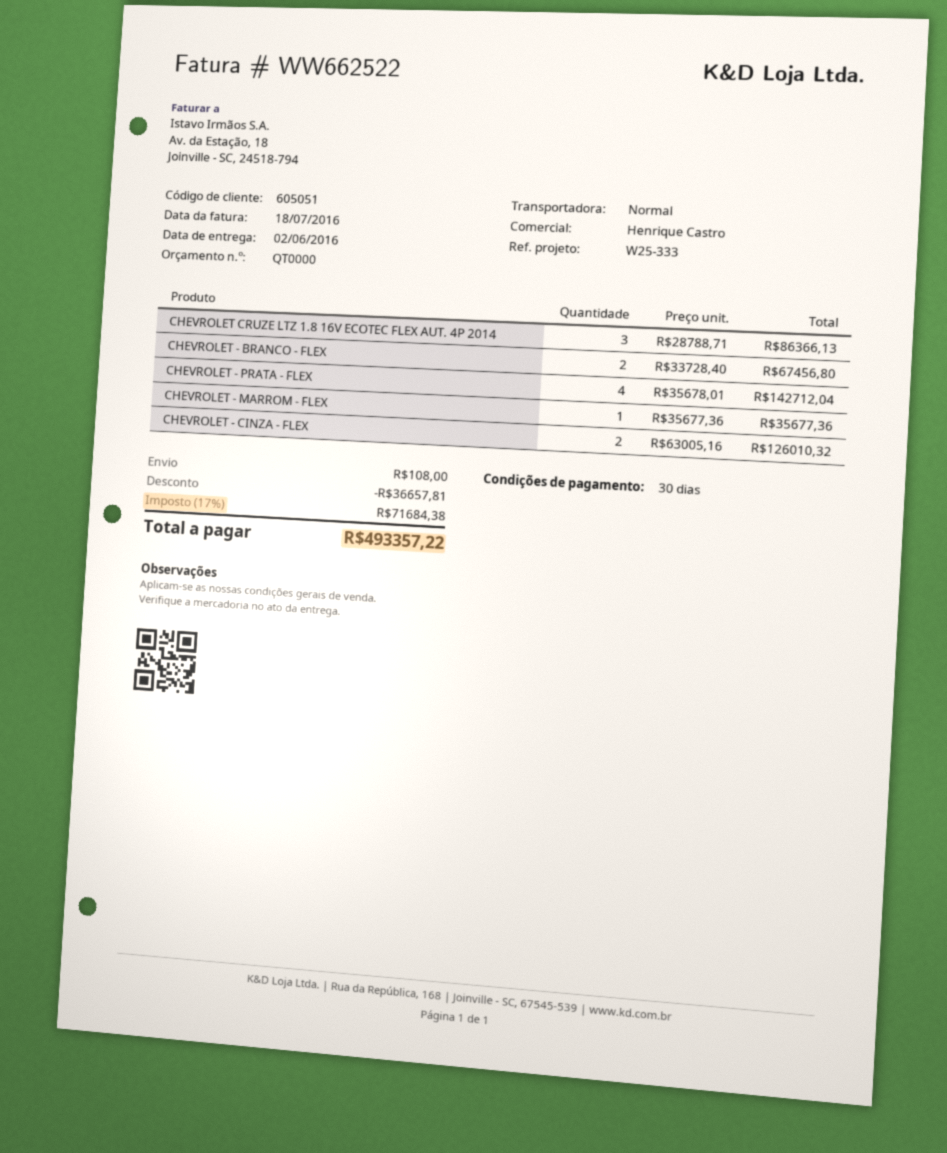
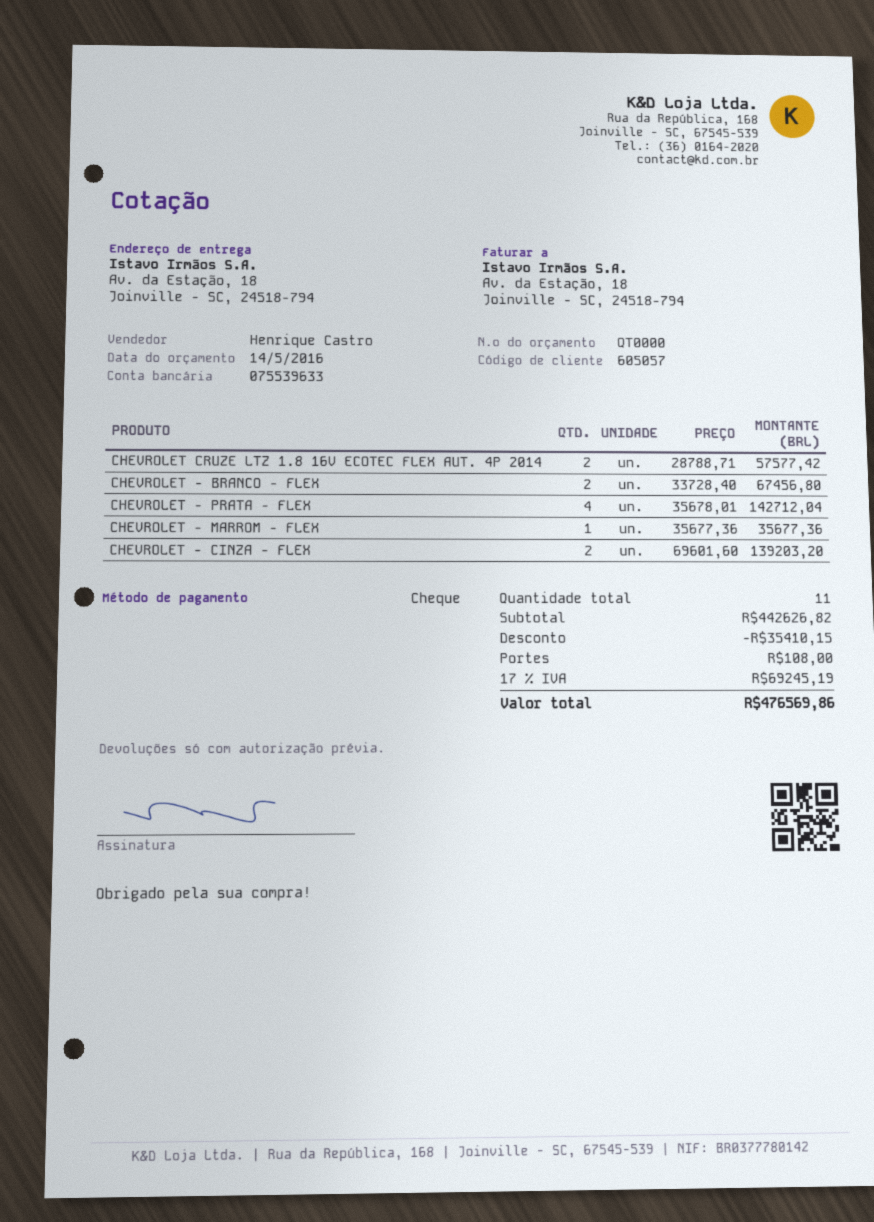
customer number: 605051 -> 605057
CHEVROLET CRUZE LTZ 1.8 16V ECOTEC FLEX AUT. 4P 2014: 3 x 28788.71 = 86366.13 -> 2 x 28788.71 = 57577.42
CHEVROLET - CINZA - FLEX: 2 x 63005.16 = 126010.32 -> 2 x 69601.60 = 139203.20
discount: 36657.81 -> 35410.15
tax: 17% = 71684.38 -> 17% = 69245.19
total: 493357.22 -> 476569.86

